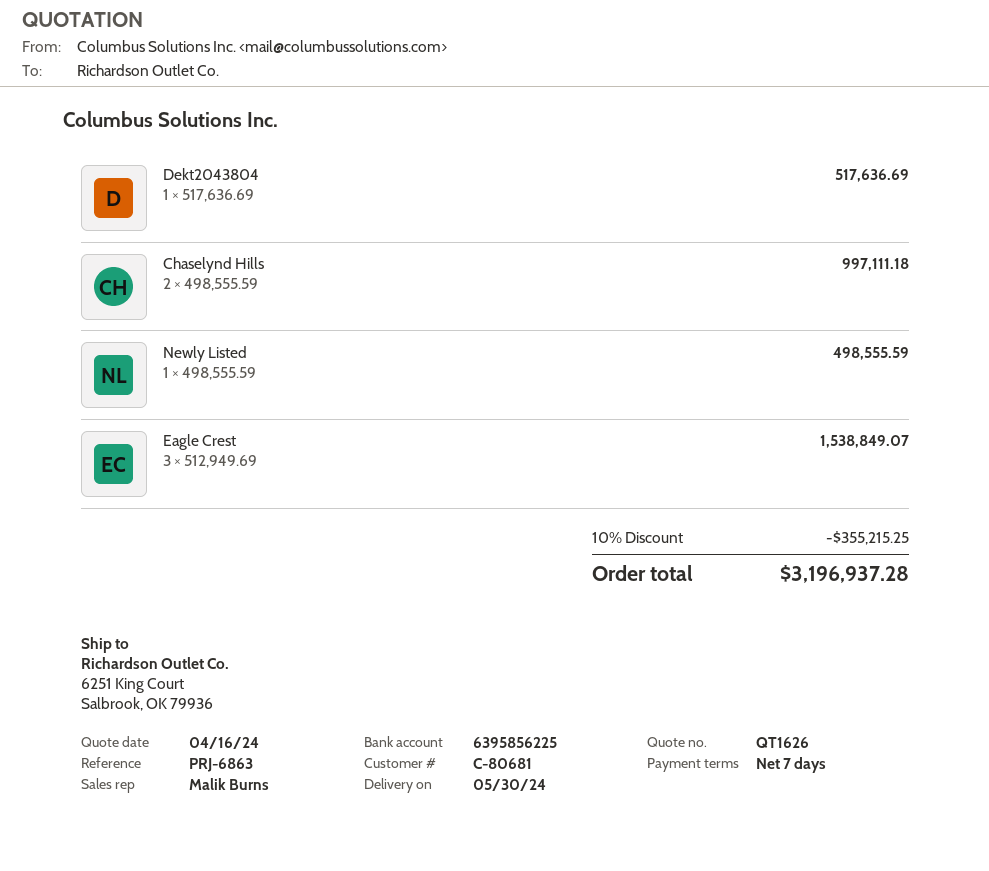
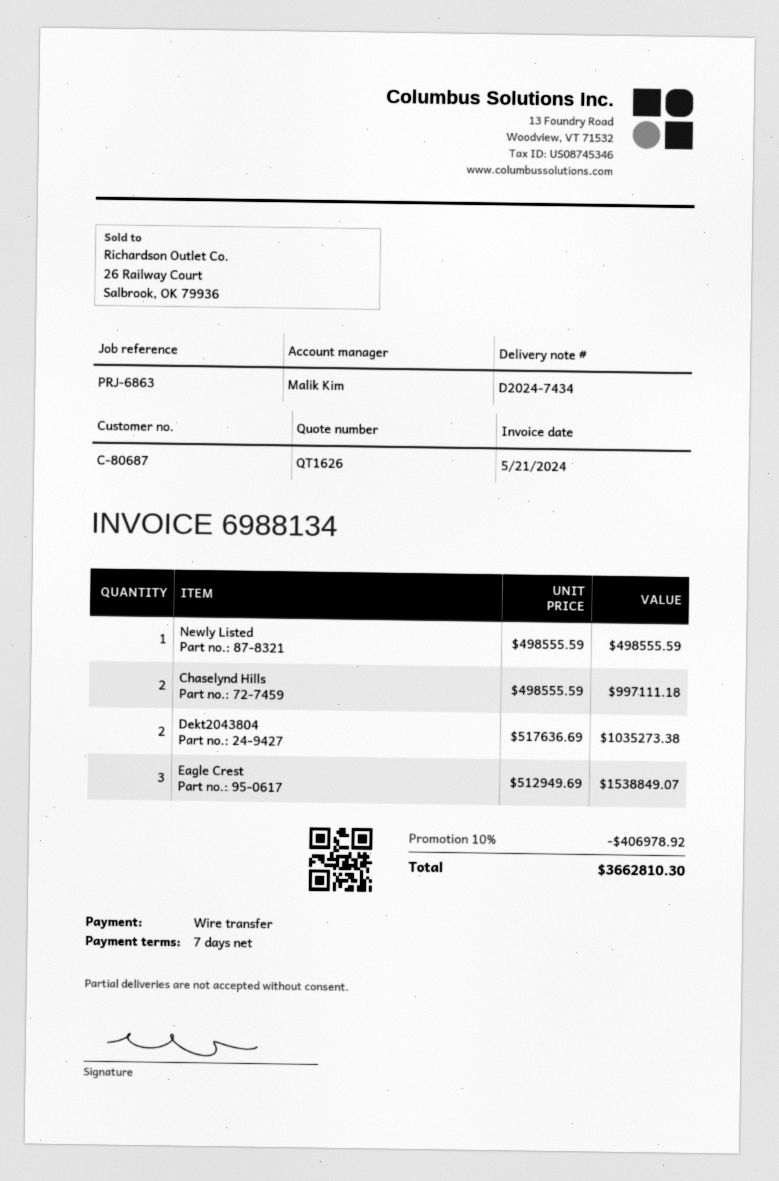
customer number: C-80681 -> C-80687
sales rep: Malik Burns -> Malik Kim
Dekt2043804: 1 x 517636.69 = 517636.69 -> 2 x 517636.69 = 1035273.38
discount: 10% = 355215.25 -> 10% = 406978.92
total: 3196937.28 -> 3662810.30

